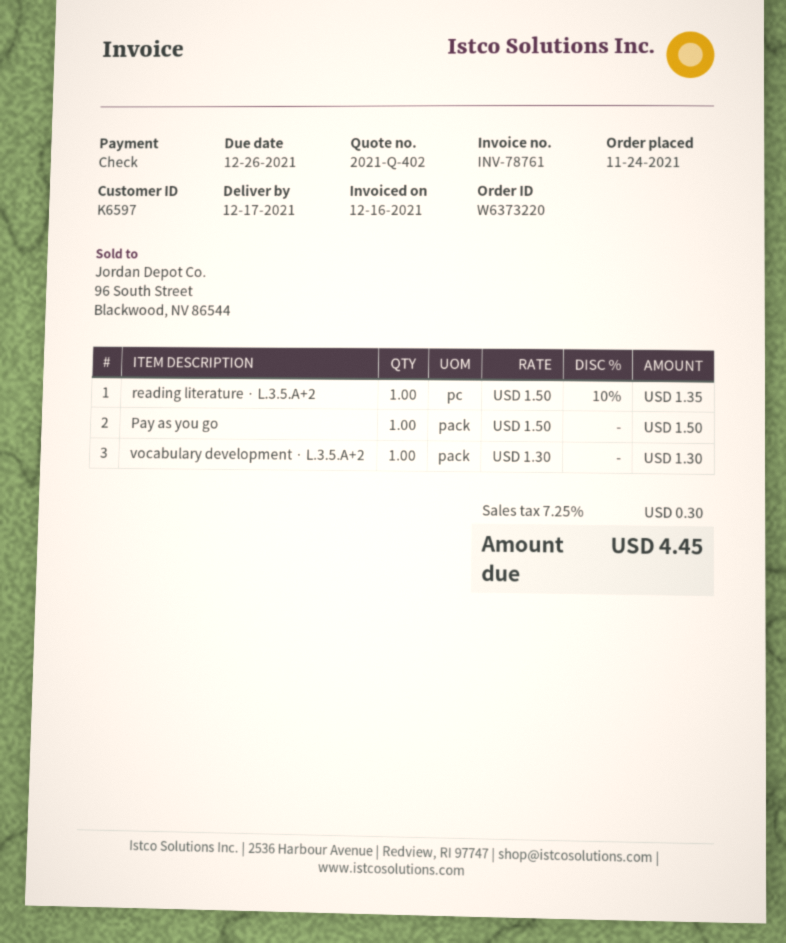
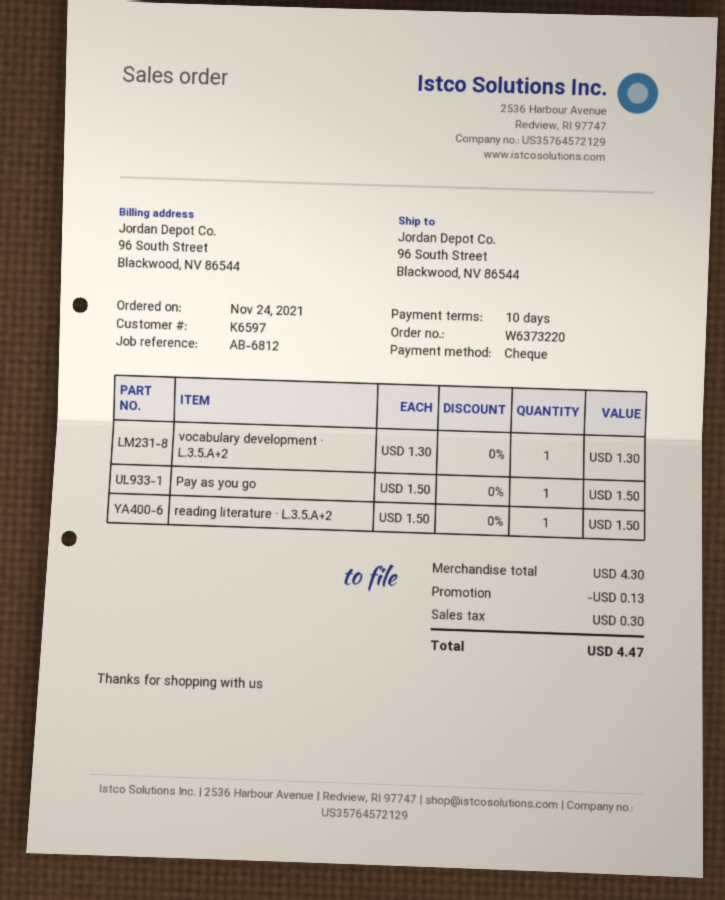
reading literature · L.3.5.A+2: 1 x 1.50 - 10% = 1.35 -> 1 x 1.50 = 1.50
discount: none -> 0.13
total: 4.45 -> 4.47

